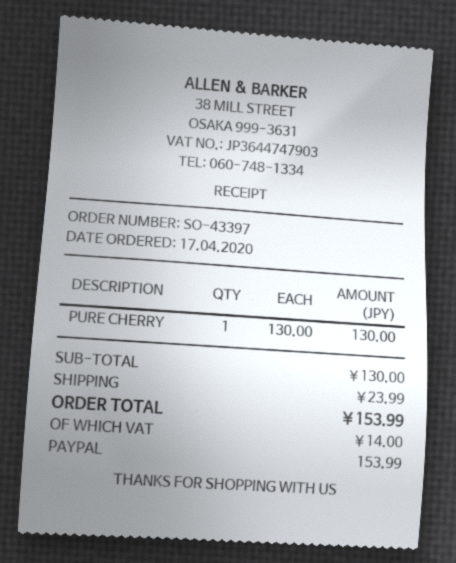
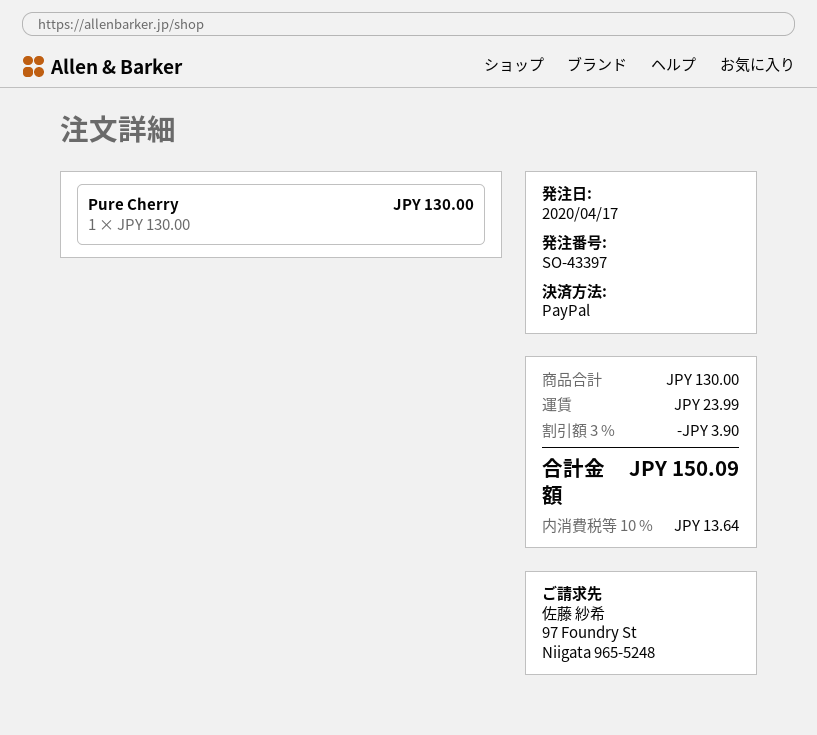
discount: none -> 3% = 3.90
tax: 14.00 -> 13.64
total: 153.99 -> 150.09

